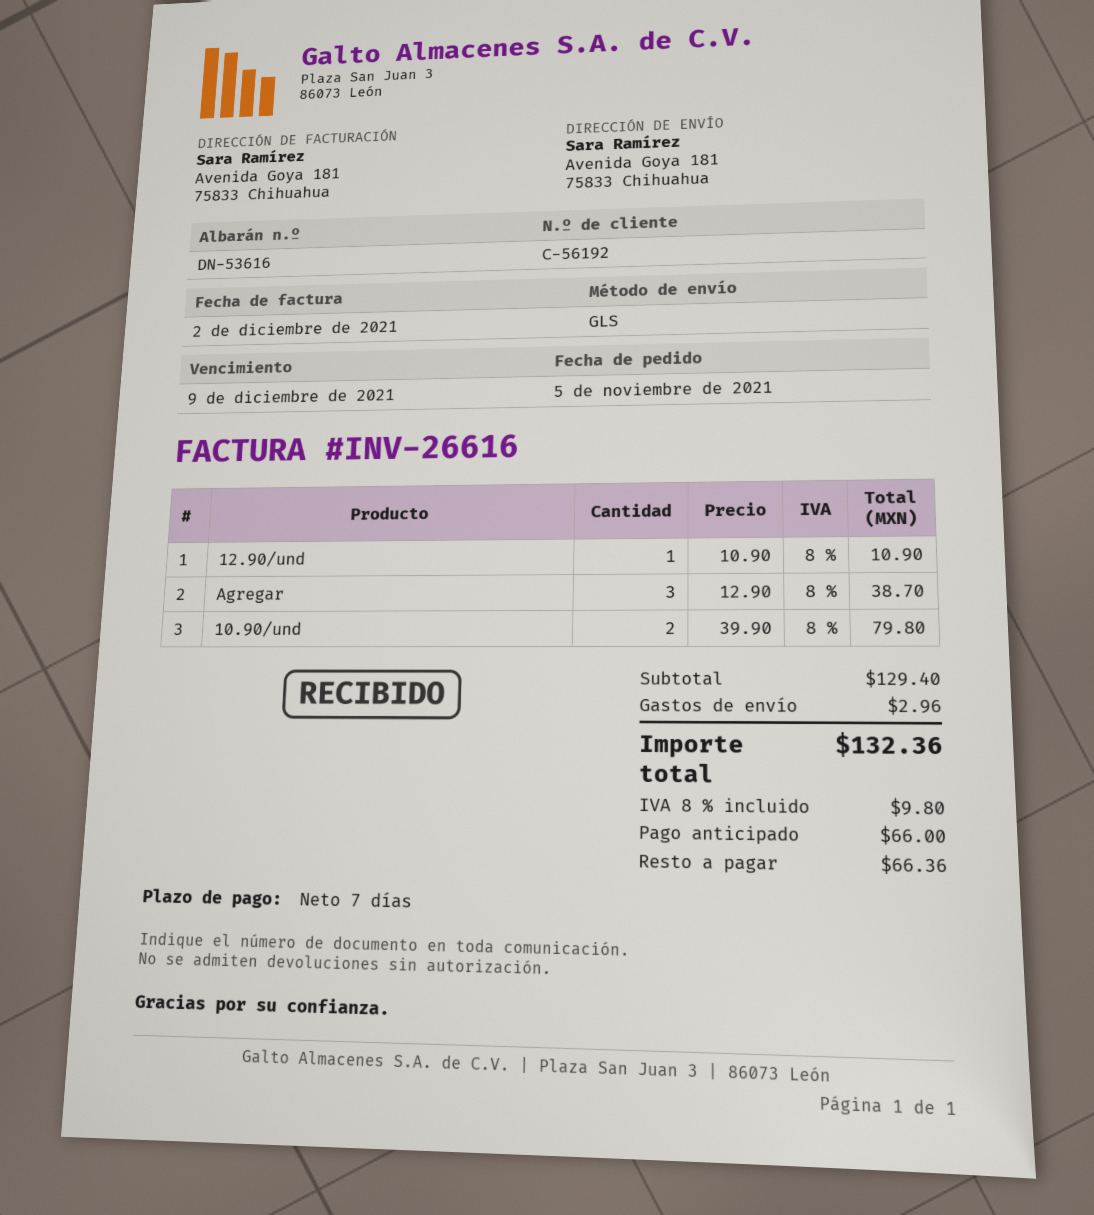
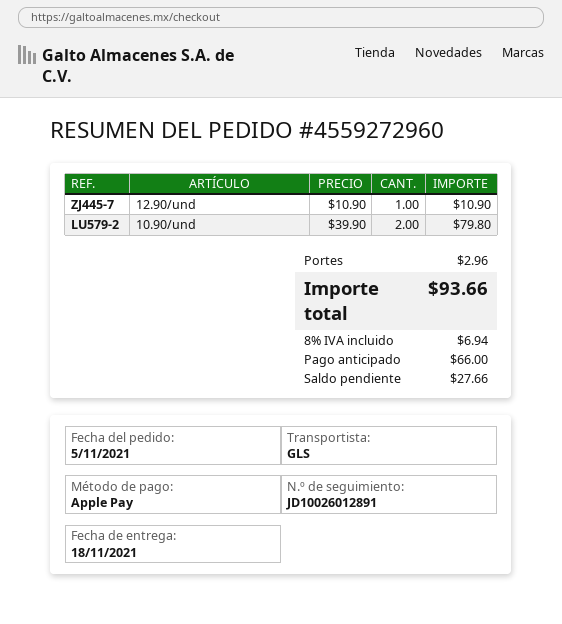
Agregar: 3 x 12.90 = 38.70 -> none
tax: 8% = 9.80 -> 8% = 6.94
total: 132.36 -> 93.66
balance: 66.36 -> 27.66

